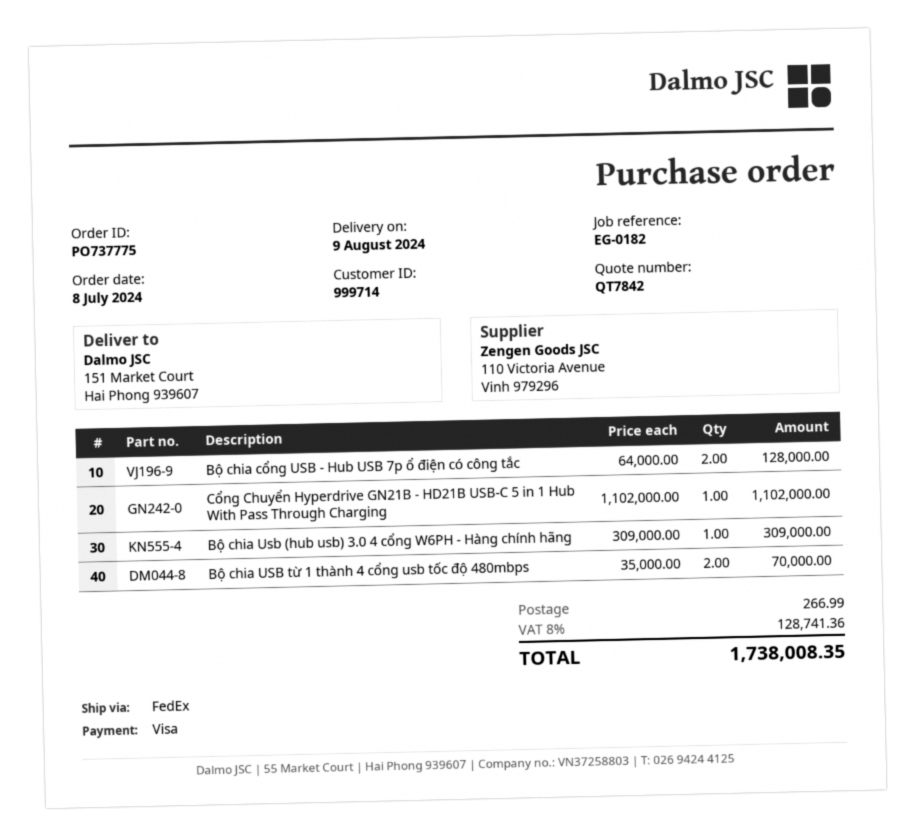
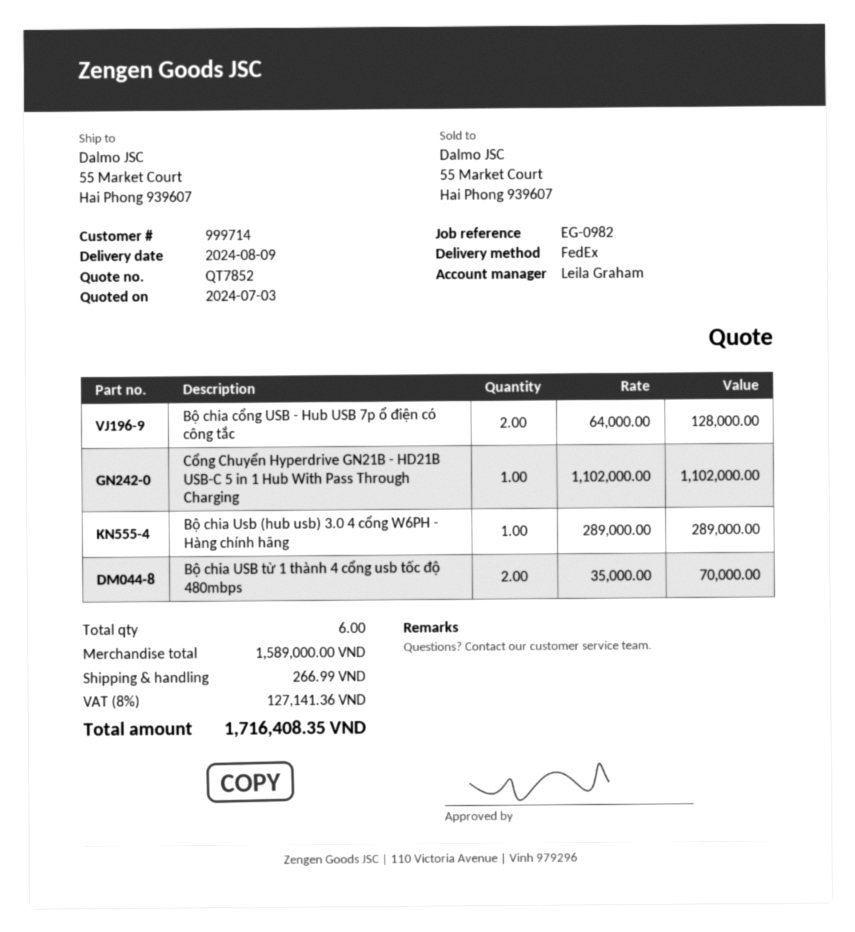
quote number: QT7842 -> QT7852
reference: EG-0182 -> EG-0982
ship to: 151 Market Court, Hai Phong 939607 -> 55 Market Court, Hai Phong 939607
Bộ chia Usb (hub usb) 3.0 4 cổng W6PH - Hàng chính hãng: 1 x 309000.00 = 309000.00 -> 1 x 289000.00 = 289000.00
tax: 8% = 128741.36 -> 8% = 127141.36
total: 1738008.35 -> 1716408.35

